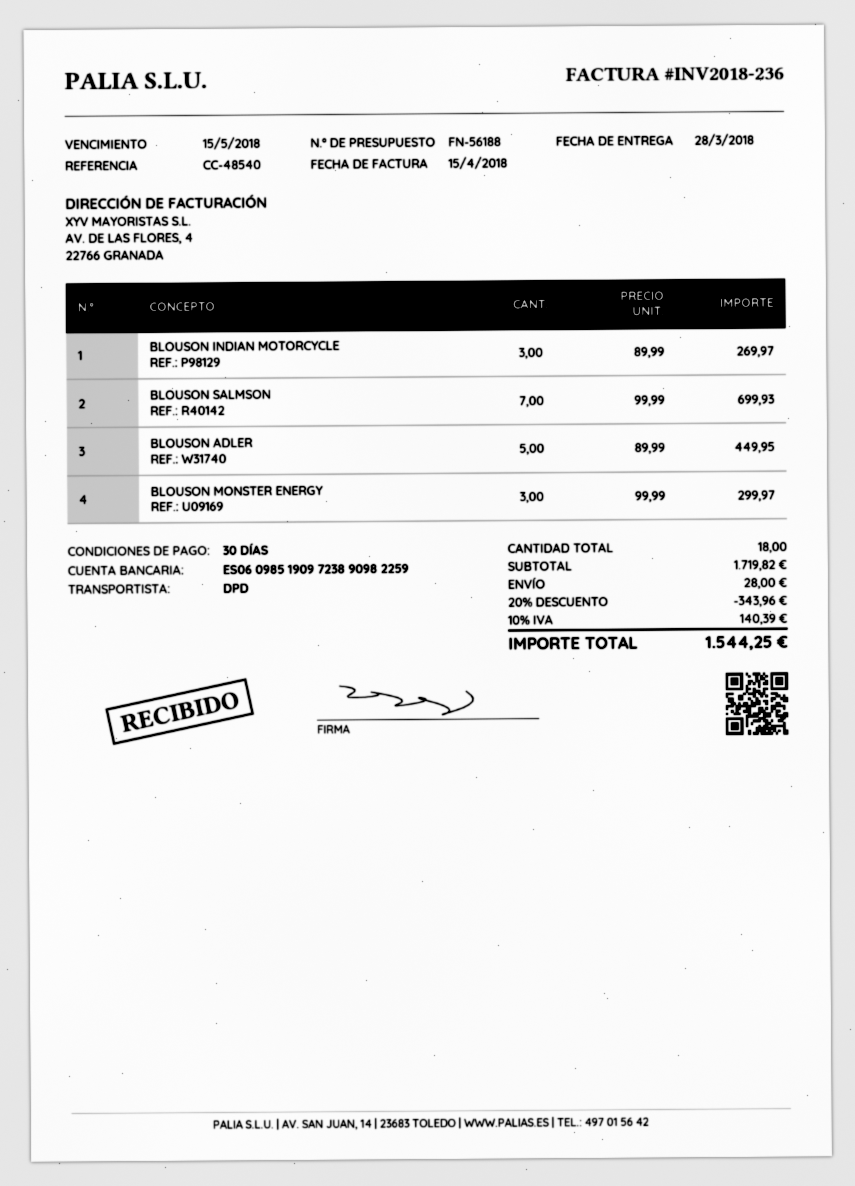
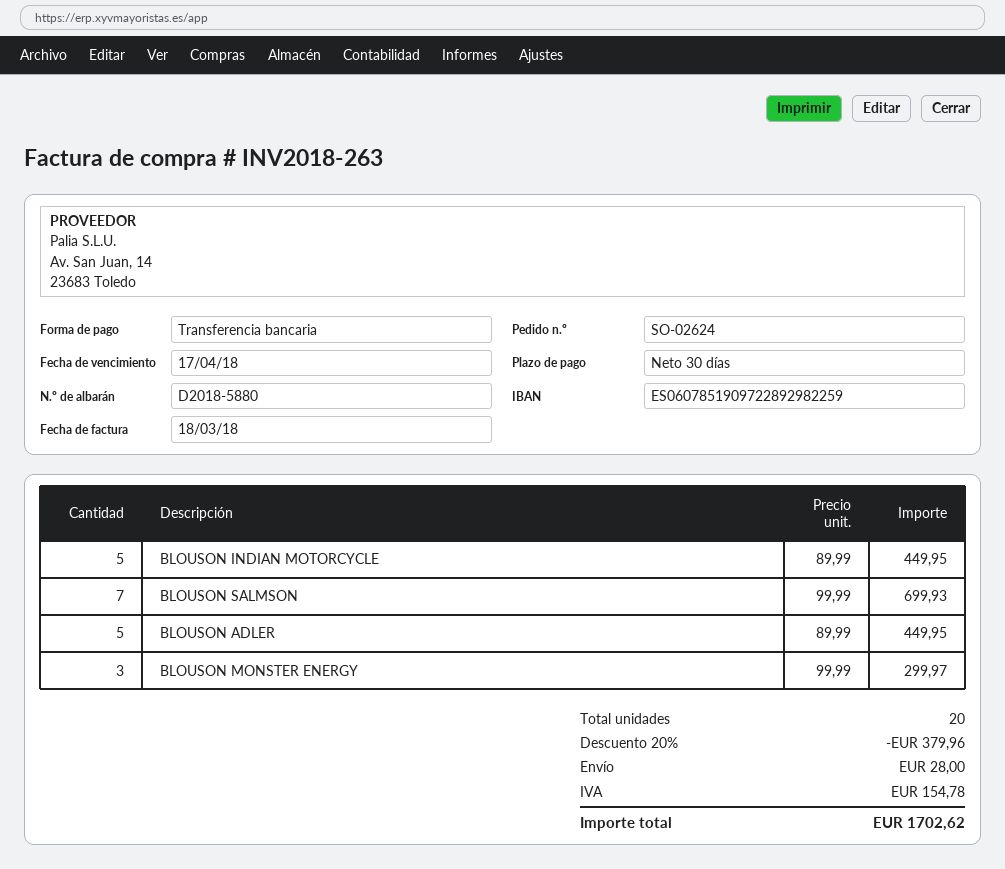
invoice number: INV2018-236 -> INV2018-263
invoice date: 2018-04-15 -> 2018-03-18
due date: 2018-05-15 -> 2018-04-17
bank account: ES0609851909723890982259 -> ES0607851909722892982259
BLOUSON INDIAN MOTORCYCLE: 3 x 89.99 = 269.97 -> 5 x 89.99 = 449.95
total quantity: 18 -> 20
discount: 20% = 343.96 -> 20% = 379.96
tax: 140.39 -> 154.78
total: 1544.25 -> 1702.62

